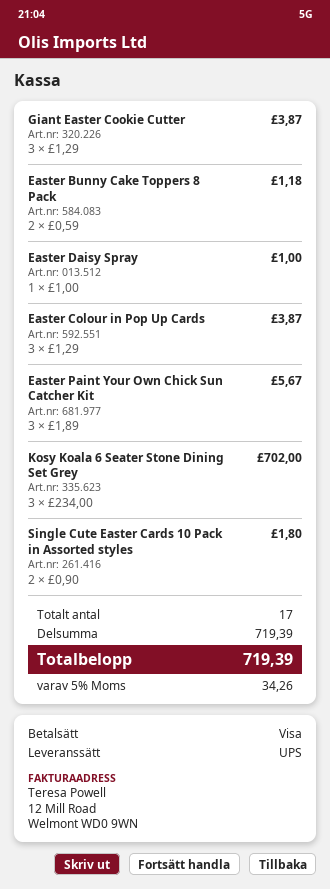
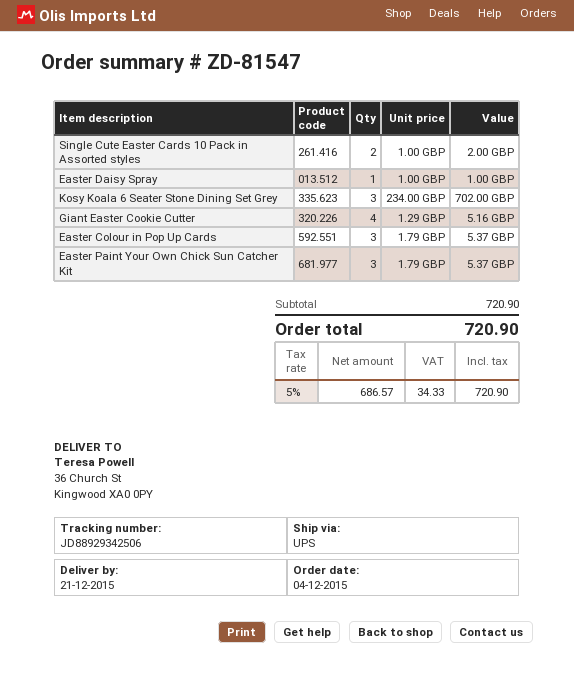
Giant Easter Cookie Cutter: 3 x 1.29 = 3.87 -> 4 x 1.29 = 5.16
Easter Bunny Cake Toppers 8 Pack: 2 x 0.59 = 1.18 -> none
Easter Colour in Pop Up Cards: 3 x 1.29 = 3.87 -> 3 x 1.79 = 5.37
Easter Paint Your Own Chick Sun Catcher Kit: 3 x 1.89 = 5.67 -> 3 x 1.79 = 5.37
Single Cute Easter Cards 10 Pack in Assorted styles: 2 x 0.90 = 1.80 -> 2 x 1.00 = 2.00
subtotal: 719.39 -> 720.90
tax: 5% = 34.26 -> 5% = 34.33
total: 719.39 -> 720.90

